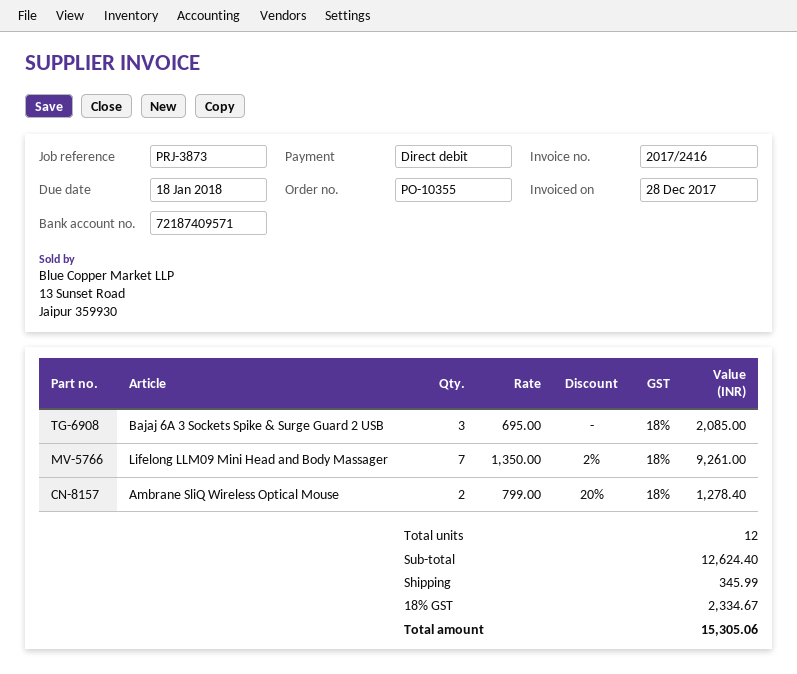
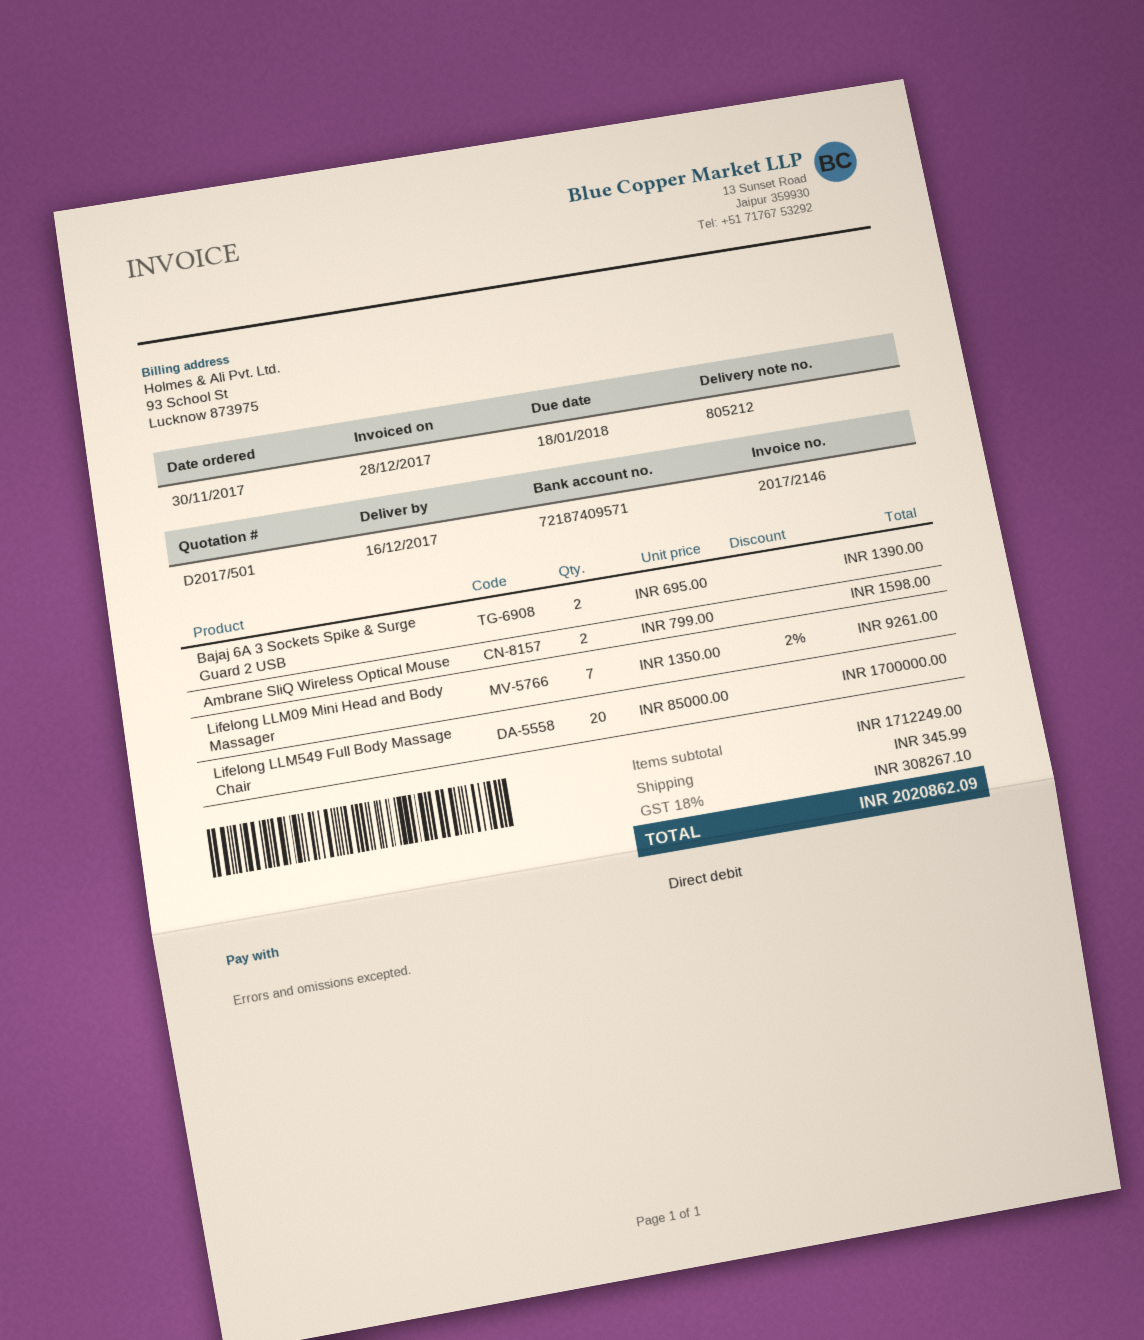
invoice number: 2017/2416 -> 2017/2146
Bajaj 6A 3 Sockets Spike & Surge Guard 2 USB: 3 x 695.00 = 2085.00 -> 2 x 695.00 = 1390.00
Ambrane SliQ Wireless Optical Mouse: 2 x 799.00 - 20% = 1278.40 -> 2 x 799.00 = 1598.00
Lifelong LLM549 Full Body Massage Chair: none -> 20 x 85000.00 = 1700000.00
subtotal: 12624.40 -> 1712249.00
tax: 18% = 2334.67 -> 18% = 308267.10
total: 15305.06 -> 2020862.09

